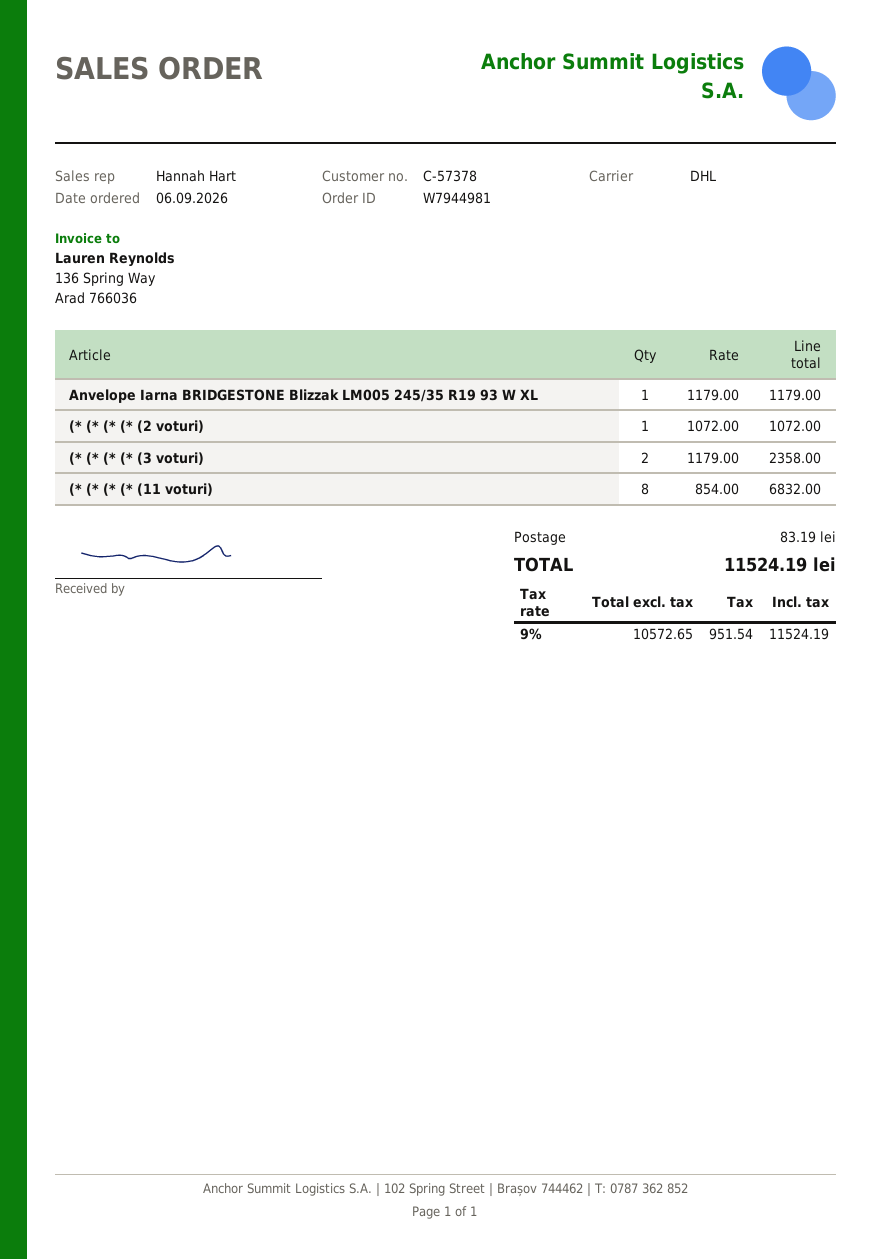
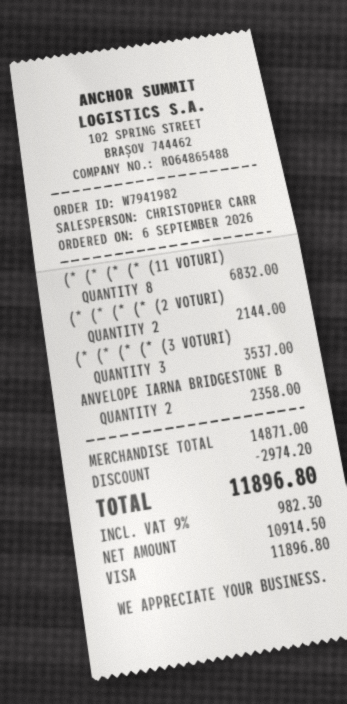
order number: W7944981 -> W7941982
sales rep: Hannah Hart -> CHRISTOPHER CARR
Anvelope Iarna BRIDGESTONE Blizzak LM005 245/35 R19 93 W XL: 1 for 1179.00 -> 2 for 2358.00
(* (* (* (* (2 voturi): 1 for 1072.00 -> 2 for 2144.00
(* (* (* (* (3 voturi): 2 for 2358.00 -> 3 for 3537.00
discount: none -> 2974.20
shipping: 83.19 -> none
net: 10572.65 -> 10914.50
tax: 9% = 951.54 -> 9% = 982.30
total: 11524.19 -> 11896.80

